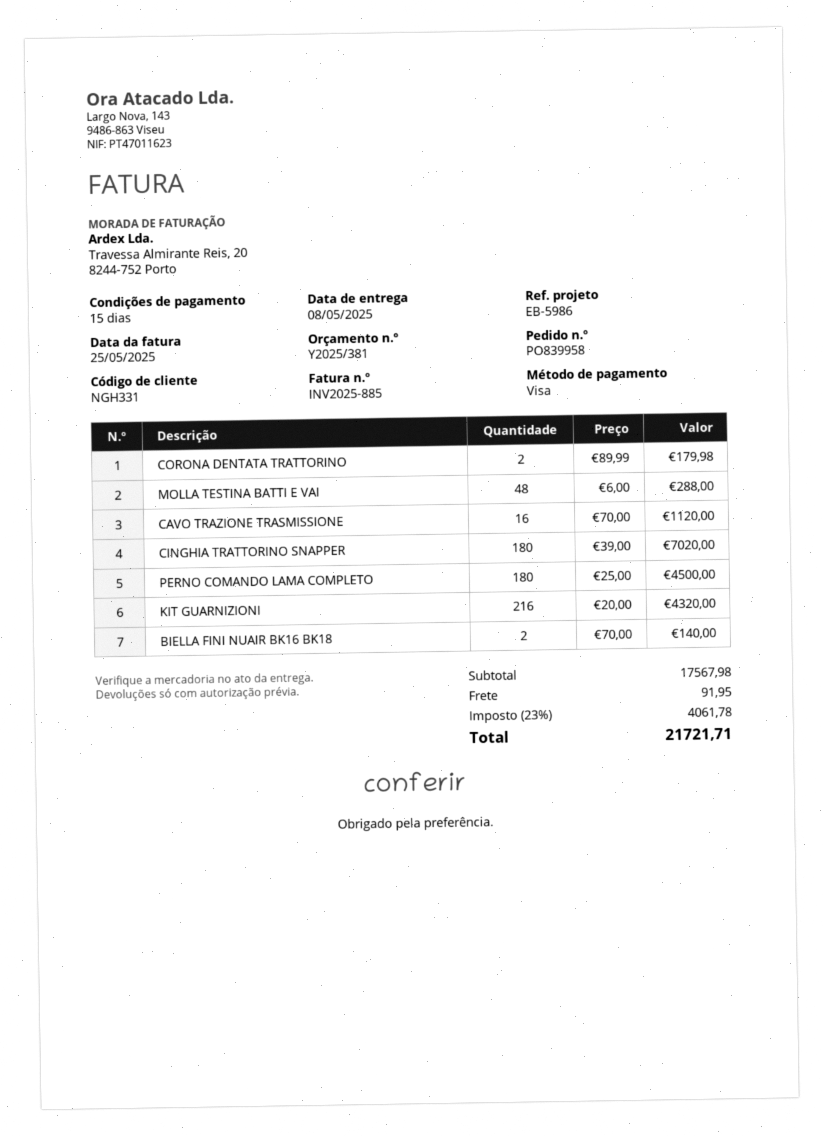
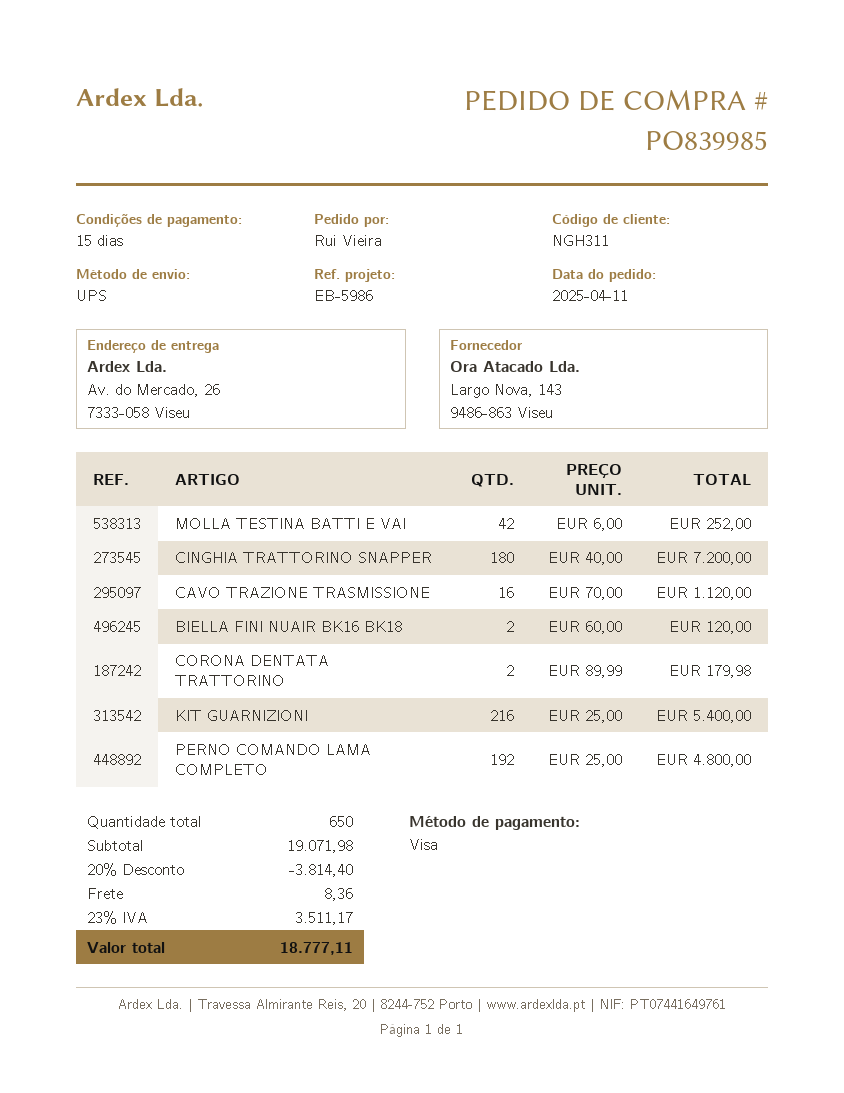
order number: PO839958 -> PO839985
customer number: NGH331 -> NGH311
MOLLA TESTINA BATTI E VAI: 48 x 6.00 = 288.00 -> 42 x 6.00 = 252.00
CINGHIA TRATTORINO SNAPPER: 180 x 39.00 = 7020.00 -> 180 x 40.00 = 7200.00
PERNO COMANDO LAMA COMPLETO: 180 x 25.00 = 4500.00 -> 192 x 25.00 = 4800.00
KIT GUARNIZIONI: 216 x 20.00 = 4320.00 -> 216 x 25.00 = 5400.00
BIELLA FINI NUAIR BK16 BK18: 2 x 70.00 = 140.00 -> 2 x 60.00 = 120.00
subtotal: 17567.98 -> 19071.98
discount: none -> 20% = 3814.40
shipping: 91.95 -> 8.36
tax: 23% = 4061.78 -> 23% = 3511.17
total: 21721.71 -> 18777.11

